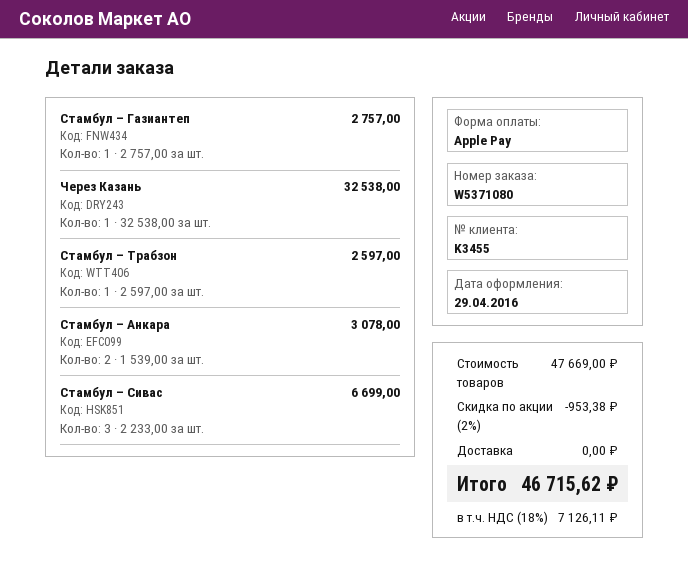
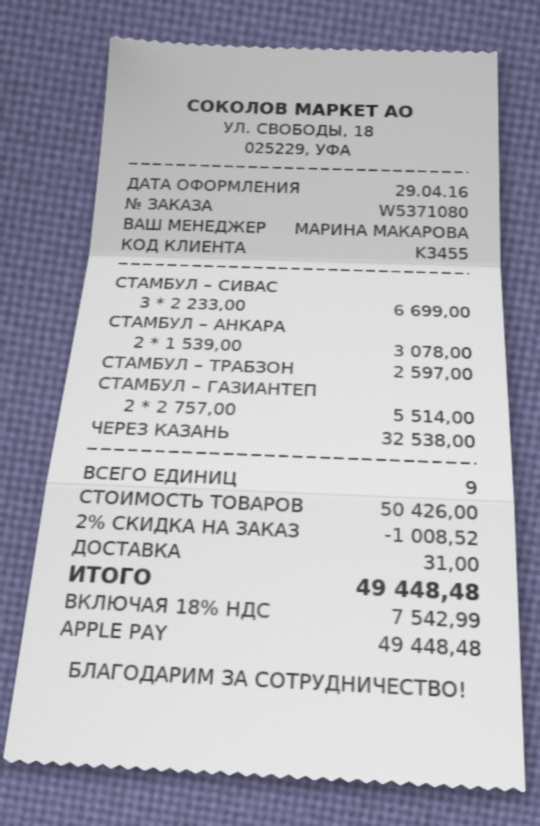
Стамбул – Газиантеп: 1 x 2757.00 = 2757.00 -> 2 x 2757.00 = 5514.00
subtotal: 47669.00 -> 50426.00
discount: 2% = 953.38 -> 2% = 1008.52
shipping: 0.00 -> 31.00
tax: 18% = 7126.11 -> 18% = 7542.99
total: 46715.62 -> 49448.48

